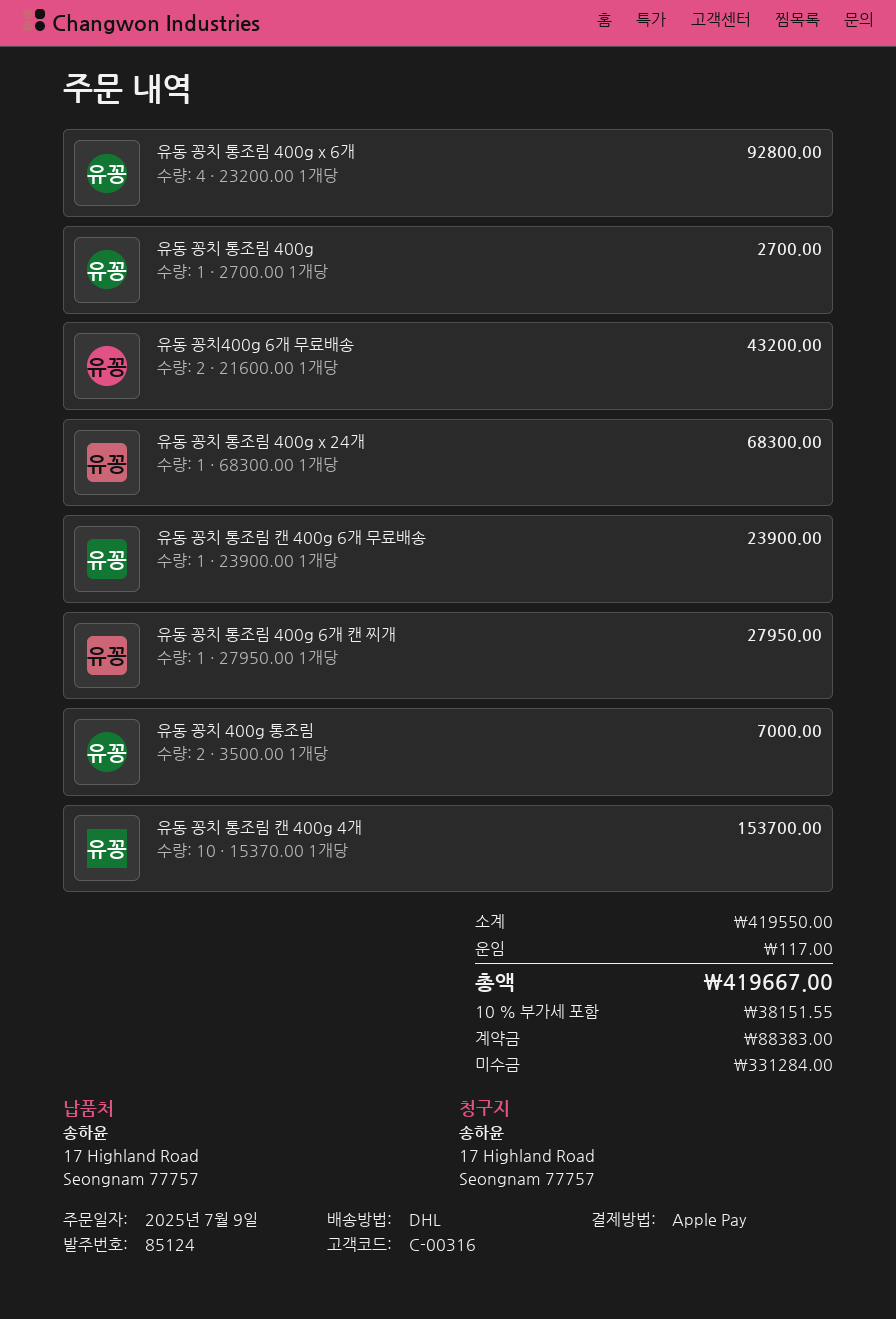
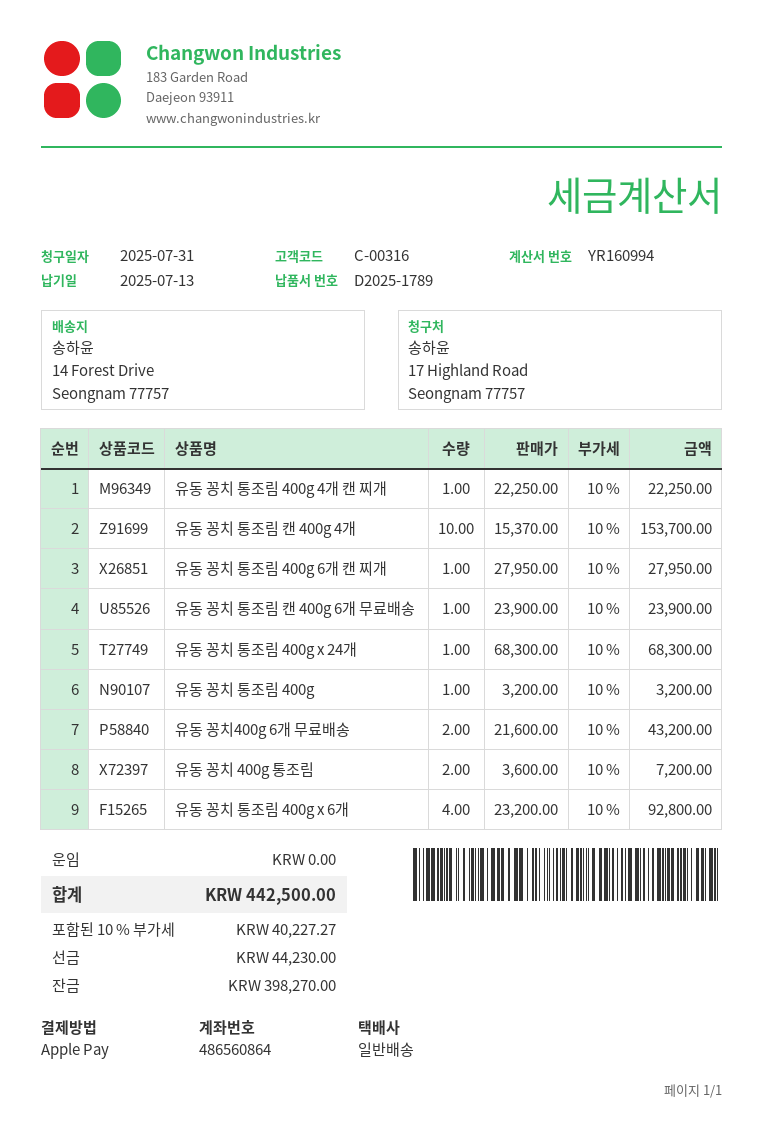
shipping method: DHL -> standard
ship to: 17 Highland Road, Seongnam 77757 -> 14 Forest Drive, Seongnam 77757
유동 꽁치 통조림 400g: 1 x 2700.00 = 2700.00 -> 1 x 3200.00 = 3200.00
유동 꽁치 400g 통조림: 2 x 3500.00 = 7000.00 -> 2 x 3600.00 = 7200.00
유동 꽁치 통조림 400g 4개 캔 찌개: none -> 1 x 22250.00 = 22250.00
shipping: 117.00 -> 0.00
tax: 10% = 38151.55 -> 10% = 40227.27
total: 419667.00 -> 442500.00
deposit: 88383.00 -> 44230.00
balance: 331284.00 -> 398270.00

